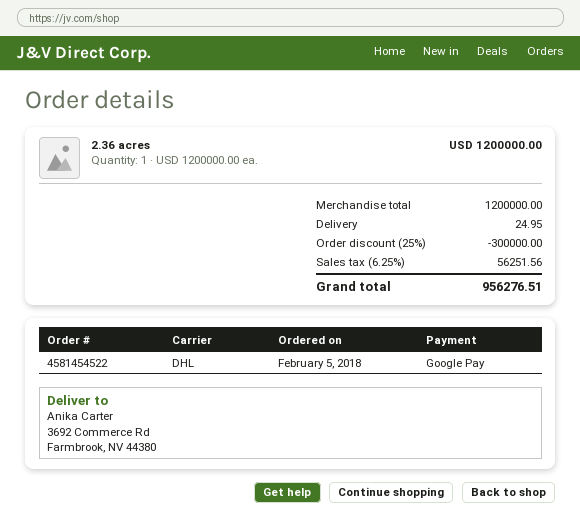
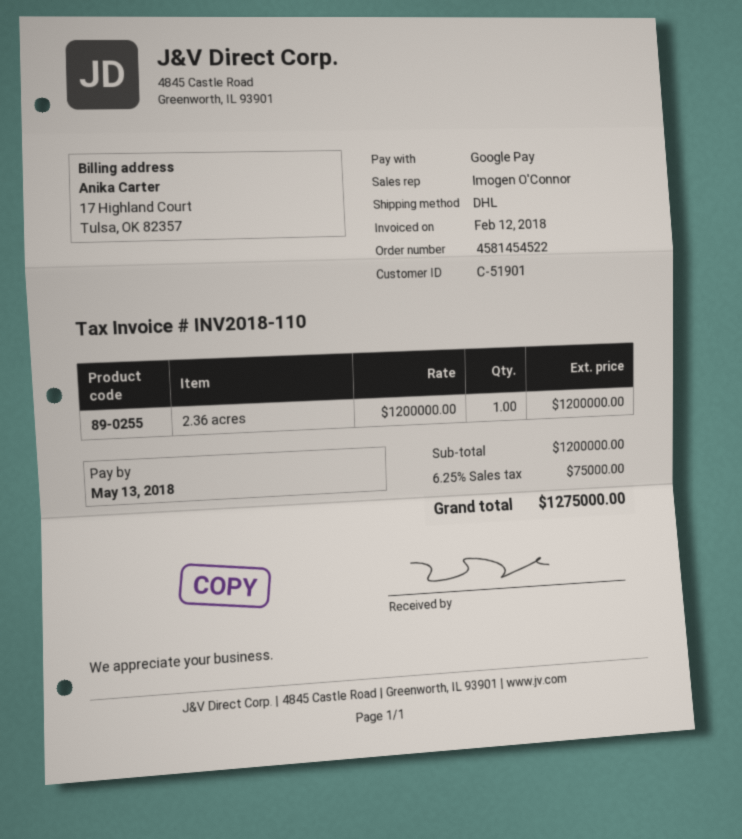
discount: 25% = 300000.00 -> none
shipping: 24.95 -> none
tax: 6.25% = 56251.56 -> 6.25% = 75000.00
total: 956276.51 -> 1275000.00

